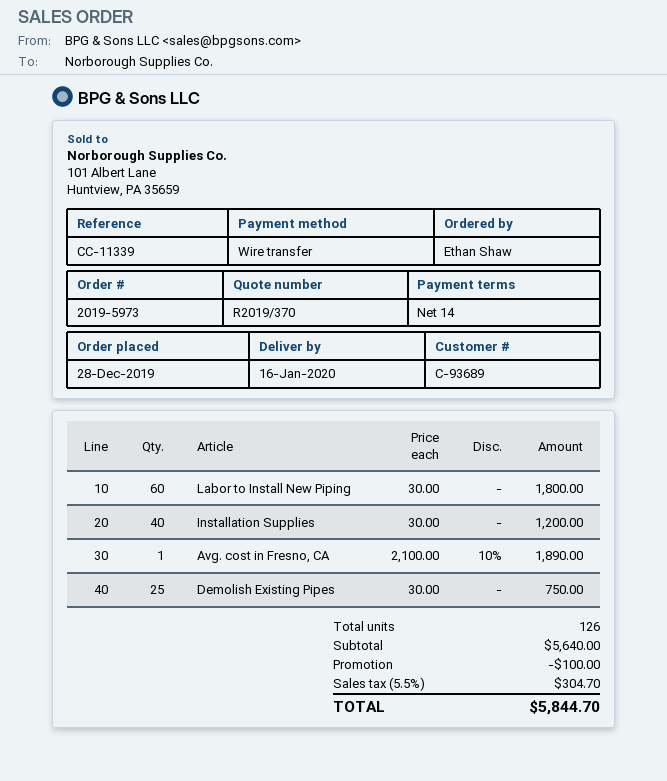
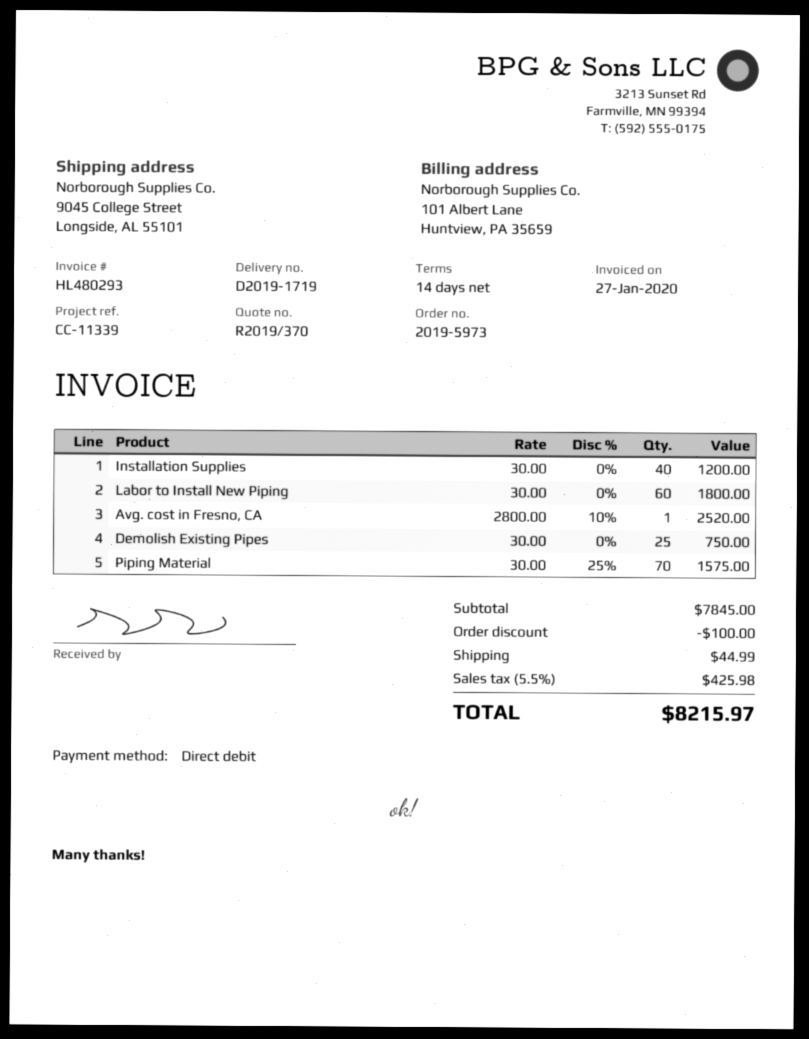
payment method: bank transfer -> direct debit
Avg. cost in Fresno, CA: 1 x 2100.00 - 10% = 1890.00 -> 1 x 2800.00 - 10% = 2520.00
Piping Material: none -> 70 x 30.00 - 25% = 1575.00
subtotal: 5640.00 -> 7845.00
shipping: none -> 44.99
tax: 5.5% = 304.70 -> 5.5% = 425.98
total: 5844.70 -> 8215.97

